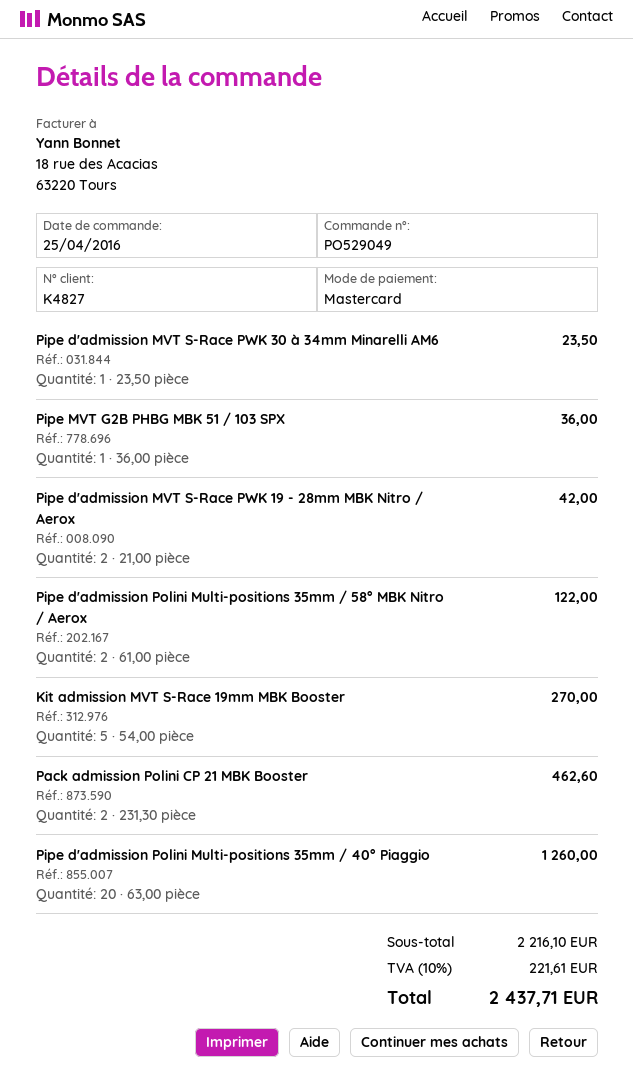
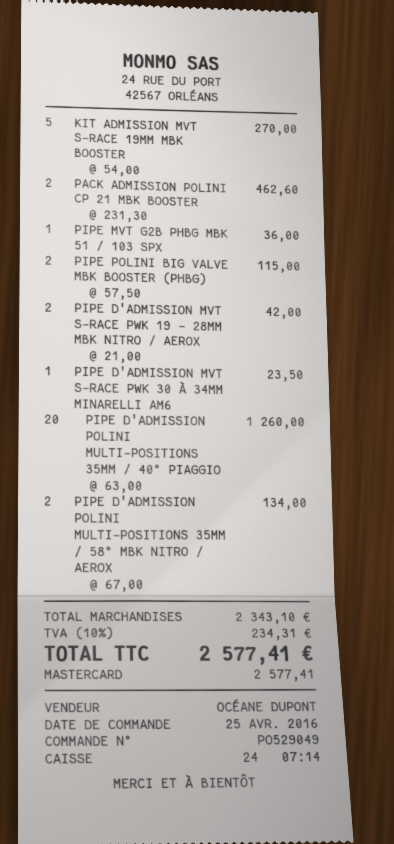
Pipe d'admission Polini Multi-positions 35mm / 58° MBK Nitro / Aerox: 2 x 61.00 = 122.00 -> 2 x 67.00 = 134.00
PIPE POLINI BIG VALVE MBK BOOSTER (PHBG): none -> 2 x 57.50 = 115.00
subtotal: 2216.10 -> 2343.10
tax: 10% = 221.61 -> 10% = 234.31
total: 2437.71 -> 2577.41

